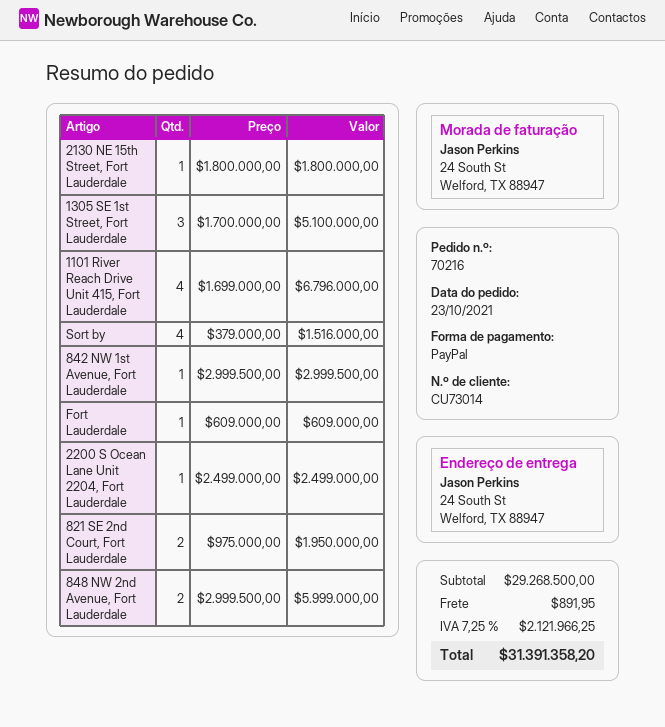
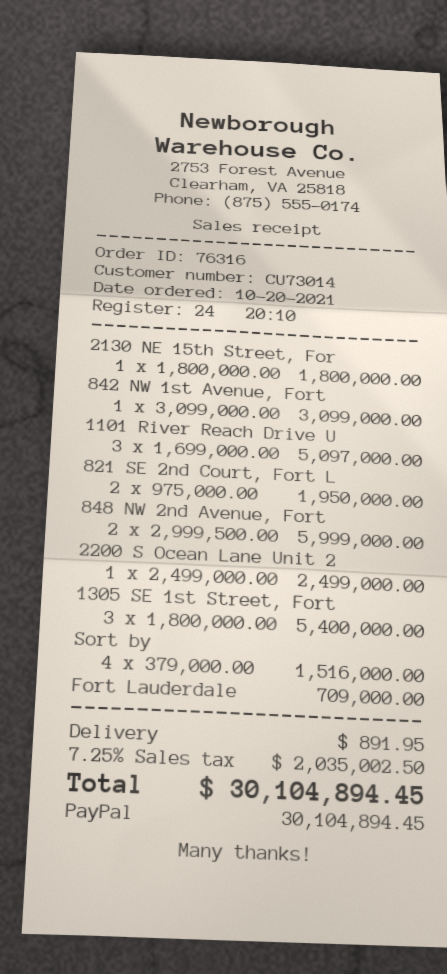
order number: 70216 -> 76316
order date: 2021-10-23 -> 2021-10-20
1305 SE 1st Street, Fort Lauderdale: 3 x 1700000.00 = 5100000.00 -> 3 x 1800000.00 = 5400000.00
1101 River Reach Drive Unit 415, Fort Lauderdale: 4 x 1699000.00 = 6796000.00 -> 3 x 1699000.00 = 5097000.00
842 NW 1st Avenue, Fort Lauderdale: 1 x 2999500.00 = 2999500.00 -> 1 x 3099000.00 = 3099000.00
Fort Lauderdale: 1 x 609000.00 = 609000.00 -> 1 x 709000.00 = 709000.00
tax: 7.25% = 2121966.25 -> 7.25% = 2035002.50
total: 31391358.20 -> 30104894.45

